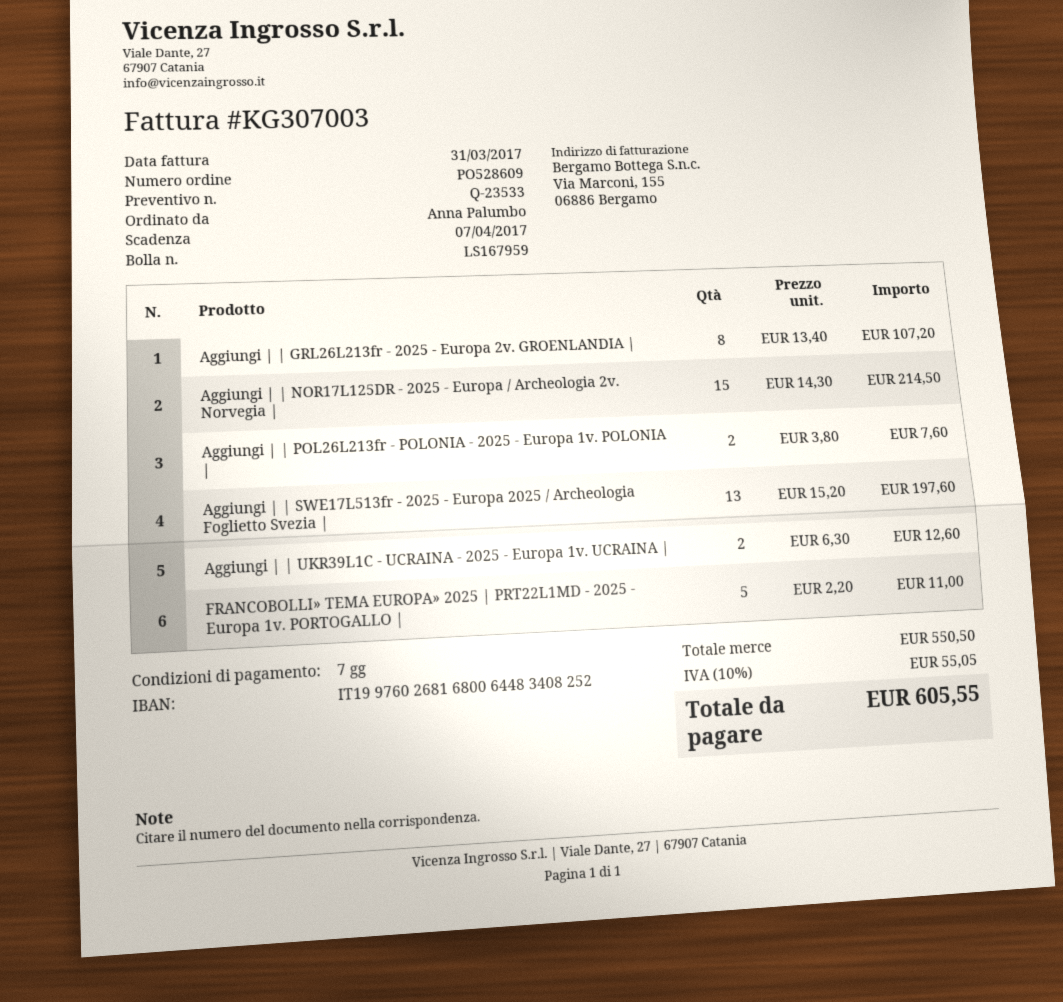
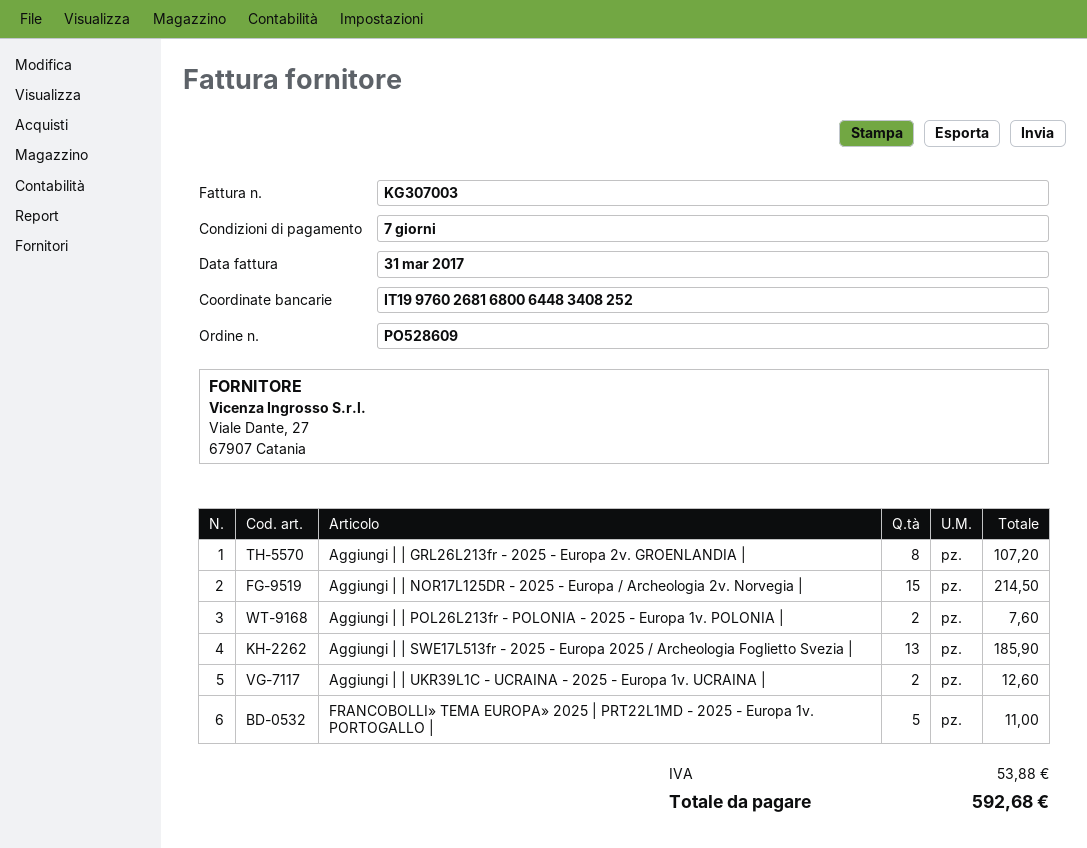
Aggiungi | | SWE17L513fr - 2025 - Europa 2025 / Archeologia Foglietto Svezia |: 13 for 197.60 -> 13 for 185.90
tax: 55.05 -> 53.88
total: 605.55 -> 592.68

